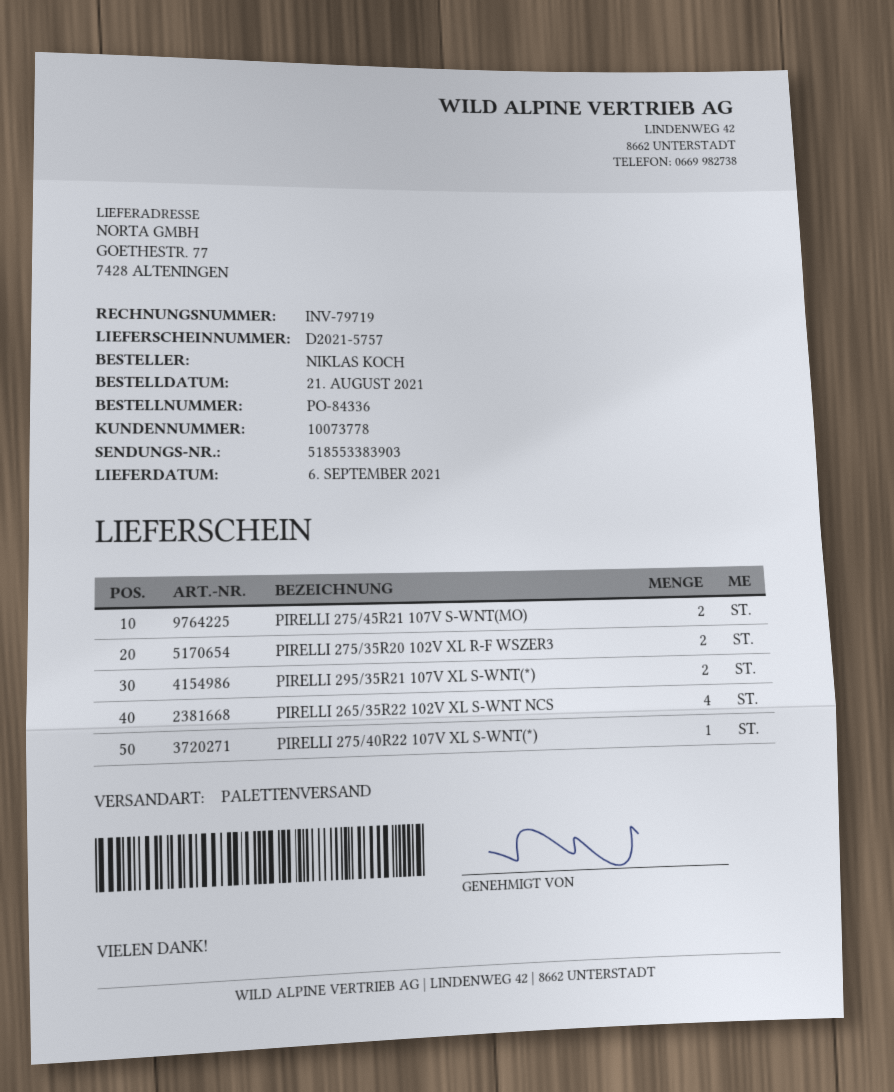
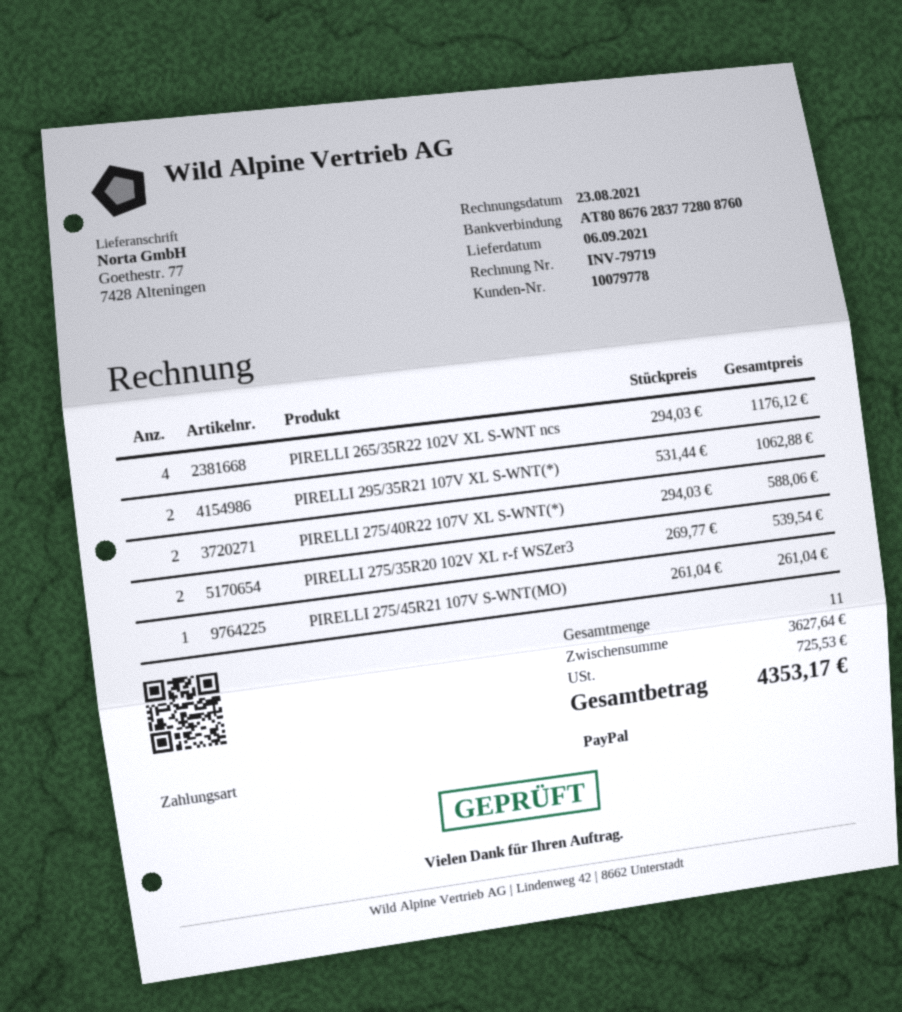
customer number: 10073778 -> 10079778
PIRELLI 275/45R21 107V S-WNT(MO): 2 -> 1
PIRELLI 275/40R22 107V XL S-WNT(*): 1 -> 2

